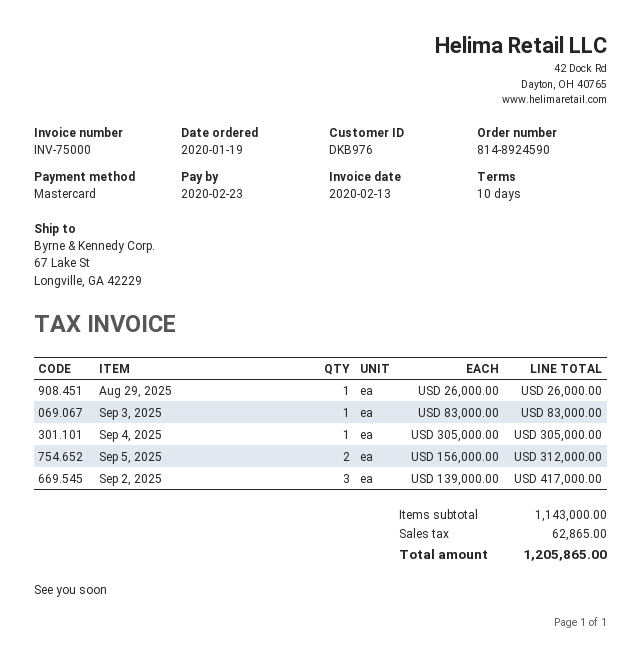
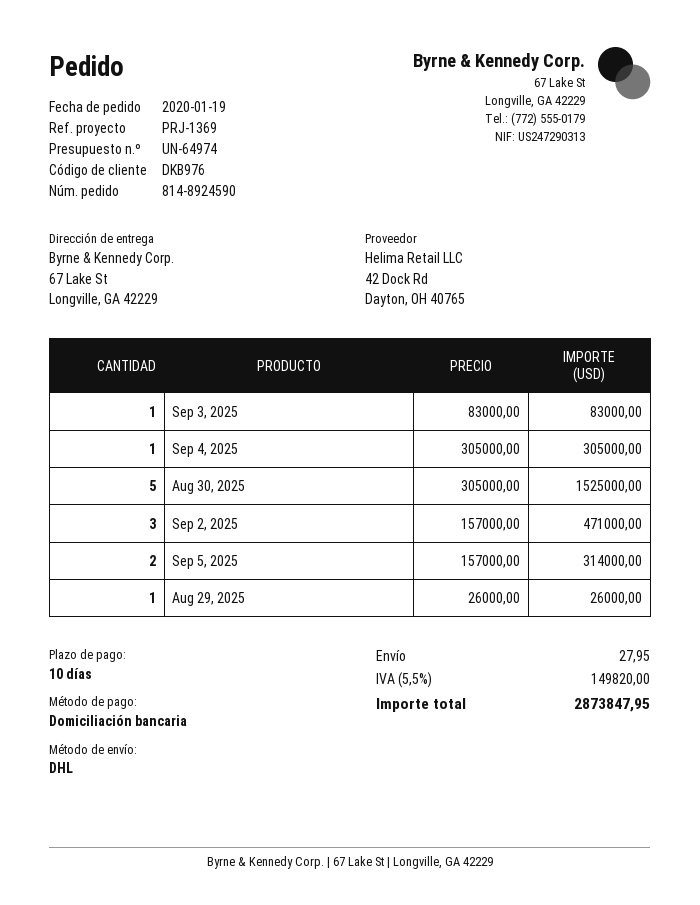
payment method: Mastercard -> direct debit
Sep 5, 2025: 2 x 156000.00 = 312000.00 -> 2 x 157000.00 = 314000.00
Sep 2, 2025: 3 x 139000.00 = 417000.00 -> 3 x 157000.00 = 471000.00
Aug 30, 2025: none -> 5 x 305000.00 = 1525000.00
shipping: none -> 27.95
tax: 62865.00 -> 149820.00
total: 1205865.00 -> 2873847.95

